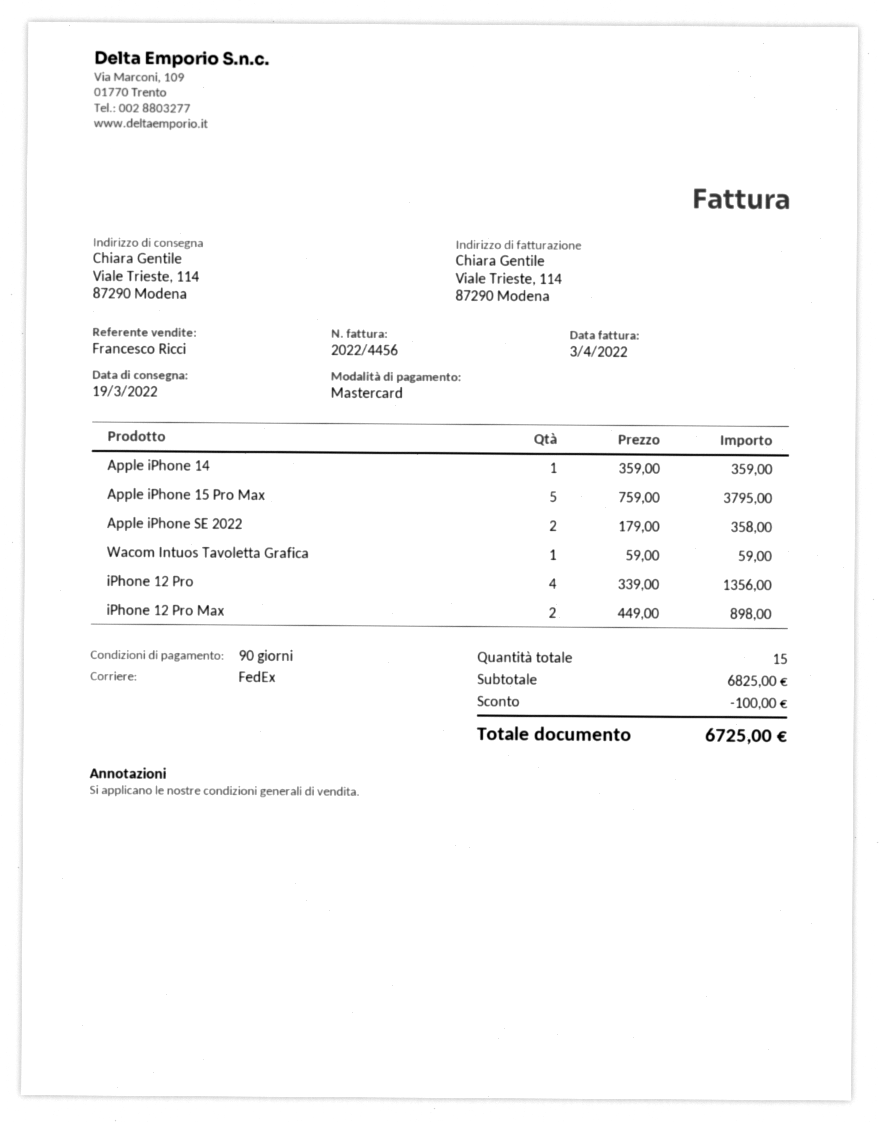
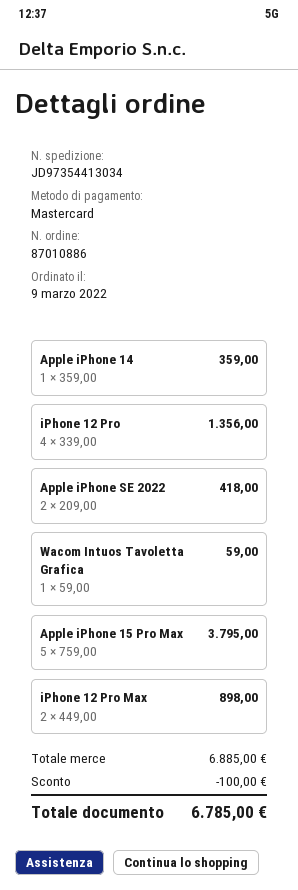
Apple iPhone SE 2022: 2 x 179.00 = 358.00 -> 2 x 209.00 = 418.00
subtotal: 6825.00 -> 6885.00
total: 6725.00 -> 6785.00

